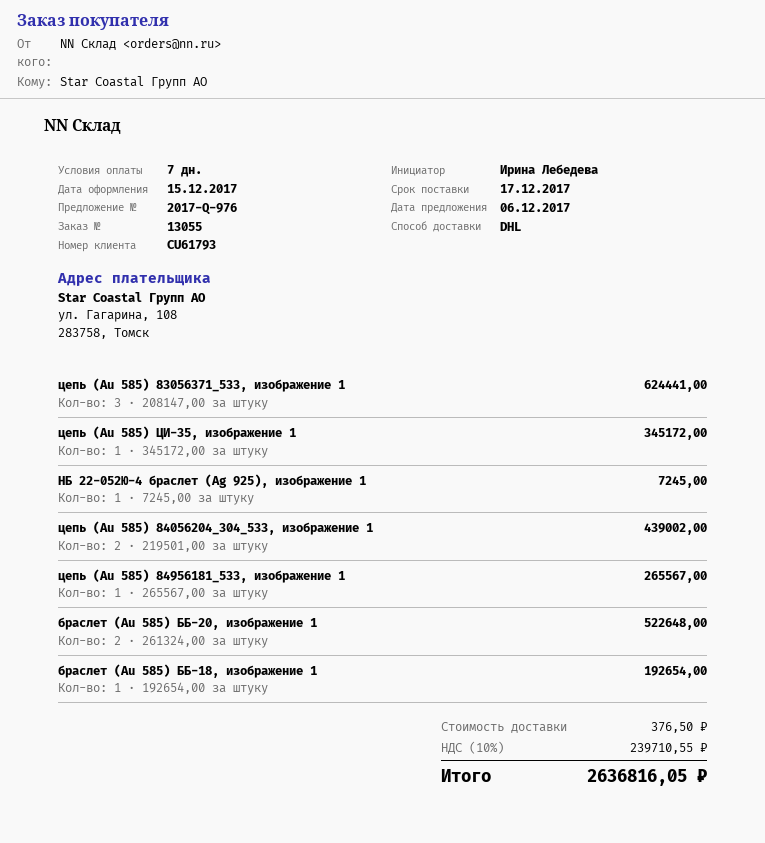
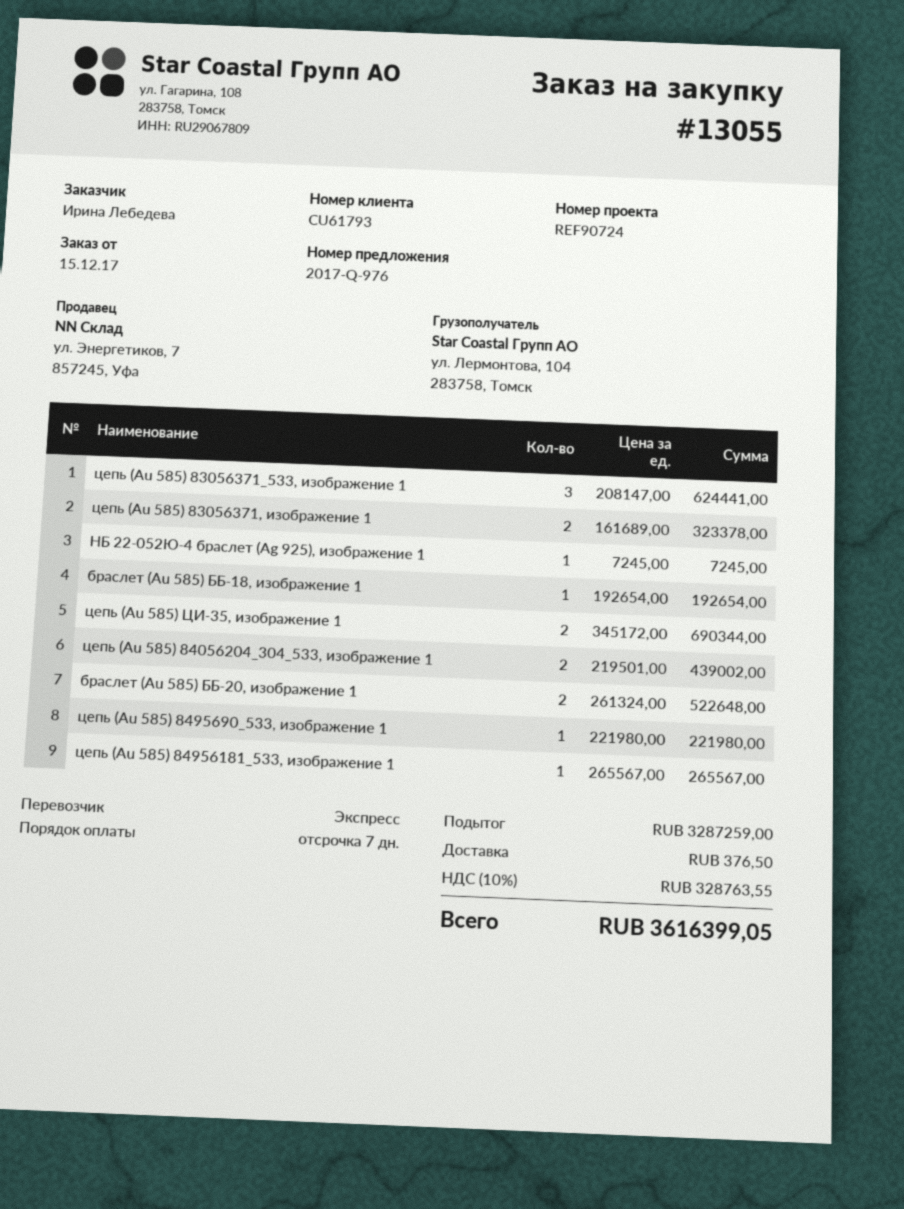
shipping method: DHL -> express
цепь (Au 585) ЦИ-35, изображение 1: 1 x 345172.00 = 345172.00 -> 2 x 345172.00 = 690344.00
цепь (Au 585) 83056371, изображение 1: none -> 2 x 161689.00 = 323378.00
цепь (Au 585) 8495690_533, изображение 1: none -> 1 x 221980.00 = 221980.00
tax: 10% = 239710.55 -> 10% = 328763.55
total: 2636816.05 -> 3616399.05

